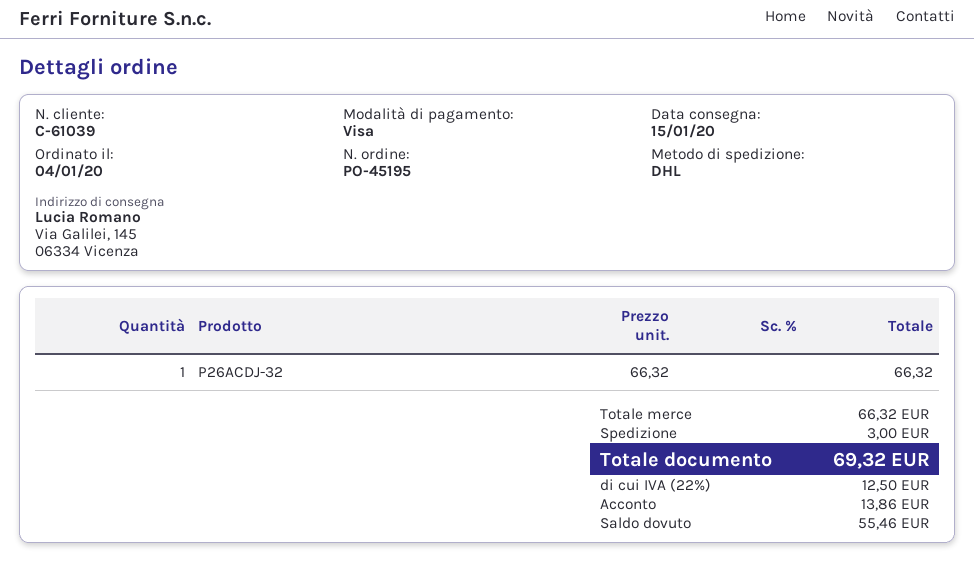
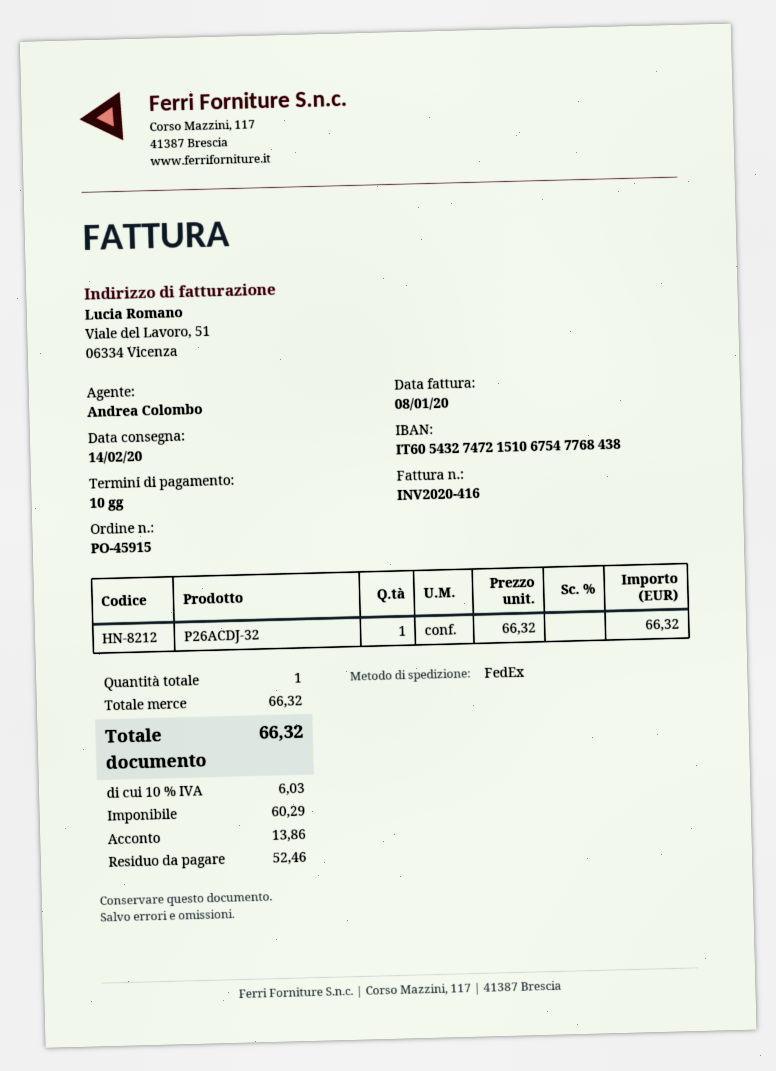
order number: PO-45195 -> PO-45915
delivery date: 2020-01-15 -> 2020-02-14
shipping method: DHL -> FedEx
shipping: 3.00 -> none
tax: 22% = 12.50 -> 10% = 6.03
total: 69.32 -> 66.32
balance: 55.46 -> 52.46

